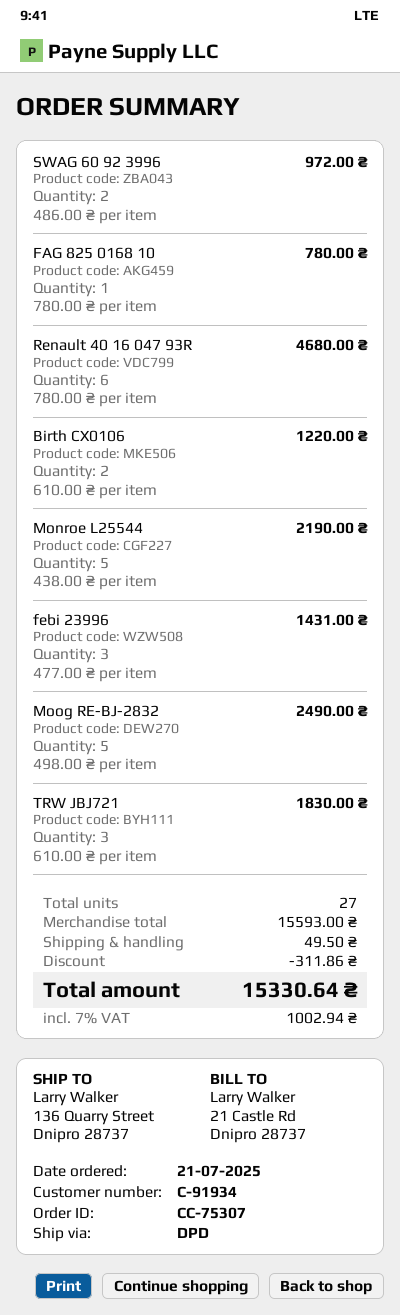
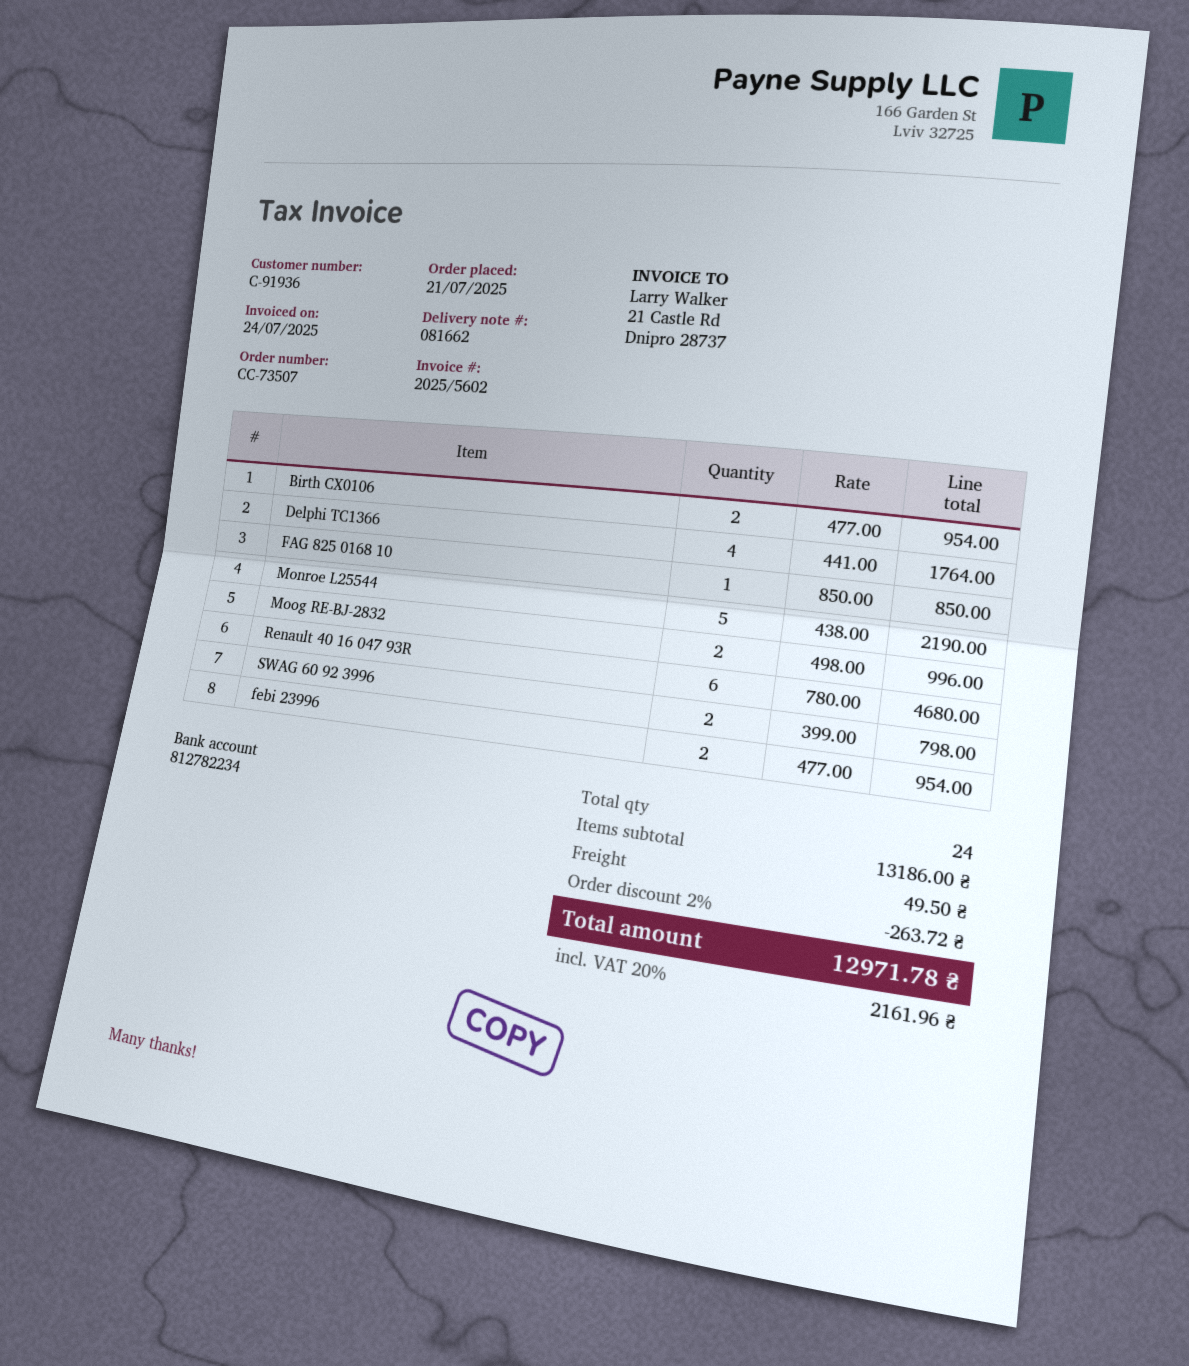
order number: CC-75307 -> CC-73507
customer number: C-91934 -> C-91936
SWAG 60 92 3996: 2 x 486.00 = 972.00 -> 2 x 399.00 = 798.00
FAG 825 0168 10: 1 x 780.00 = 780.00 -> 1 x 850.00 = 850.00
Birth CX0106: 2 x 610.00 = 1220.00 -> 2 x 477.00 = 954.00
febi 23996: 3 x 477.00 = 1431.00 -> 2 x 477.00 = 954.00
Moog RE-BJ-2832: 5 x 498.00 = 2490.00 -> 2 x 498.00 = 996.00
TRW JBJ721: 3 x 610.00 = 1830.00 -> none
Delphi TC1366: none -> 4 x 441.00 = 1764.00
total quantity: 27 -> 24
subtotal: 15593.00 -> 13186.00
discount: 311.86 -> 263.72
tax: 7% = 1002.94 -> 20% = 2161.96
total: 15330.64 -> 12971.78

